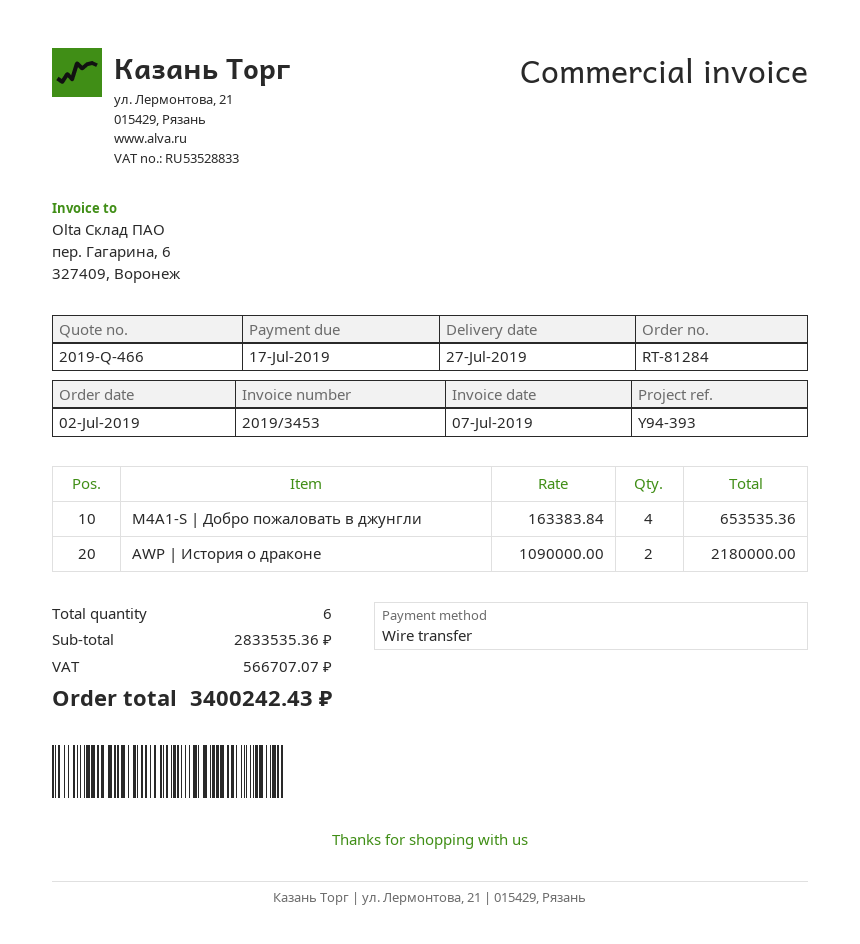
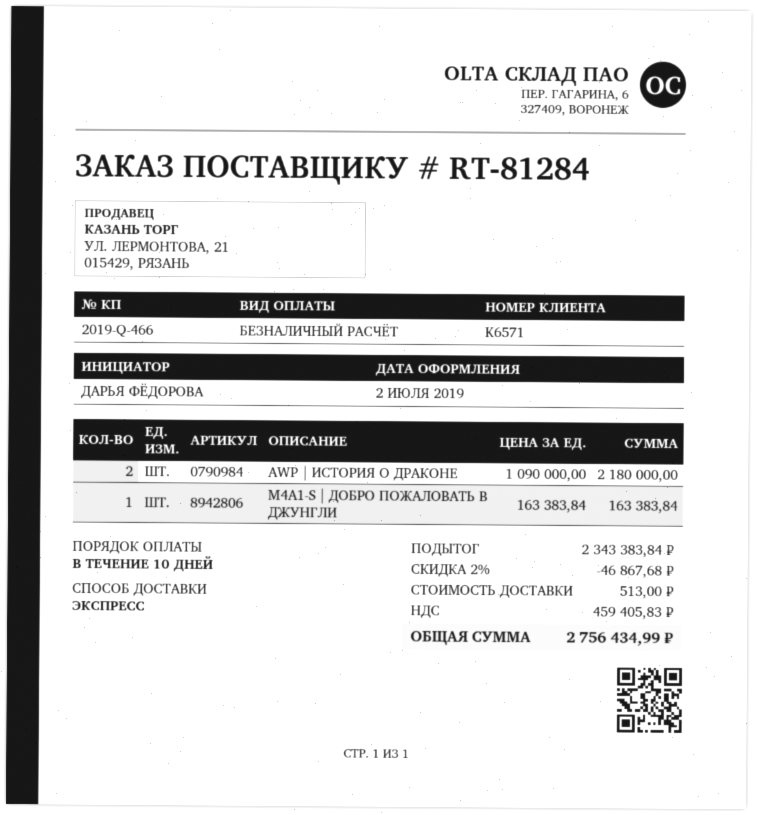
M4A1-S | Добро пожаловать в джунгли: 4 x 163383.84 = 653535.36 -> 1 x 163383.84 = 163383.84
subtotal: 2833535.36 -> 2343383.84
discount: none -> 2% = 46867.68
shipping: none -> 513.00
tax: 566707.07 -> 459405.83
total: 3400242.43 -> 2756434.99

